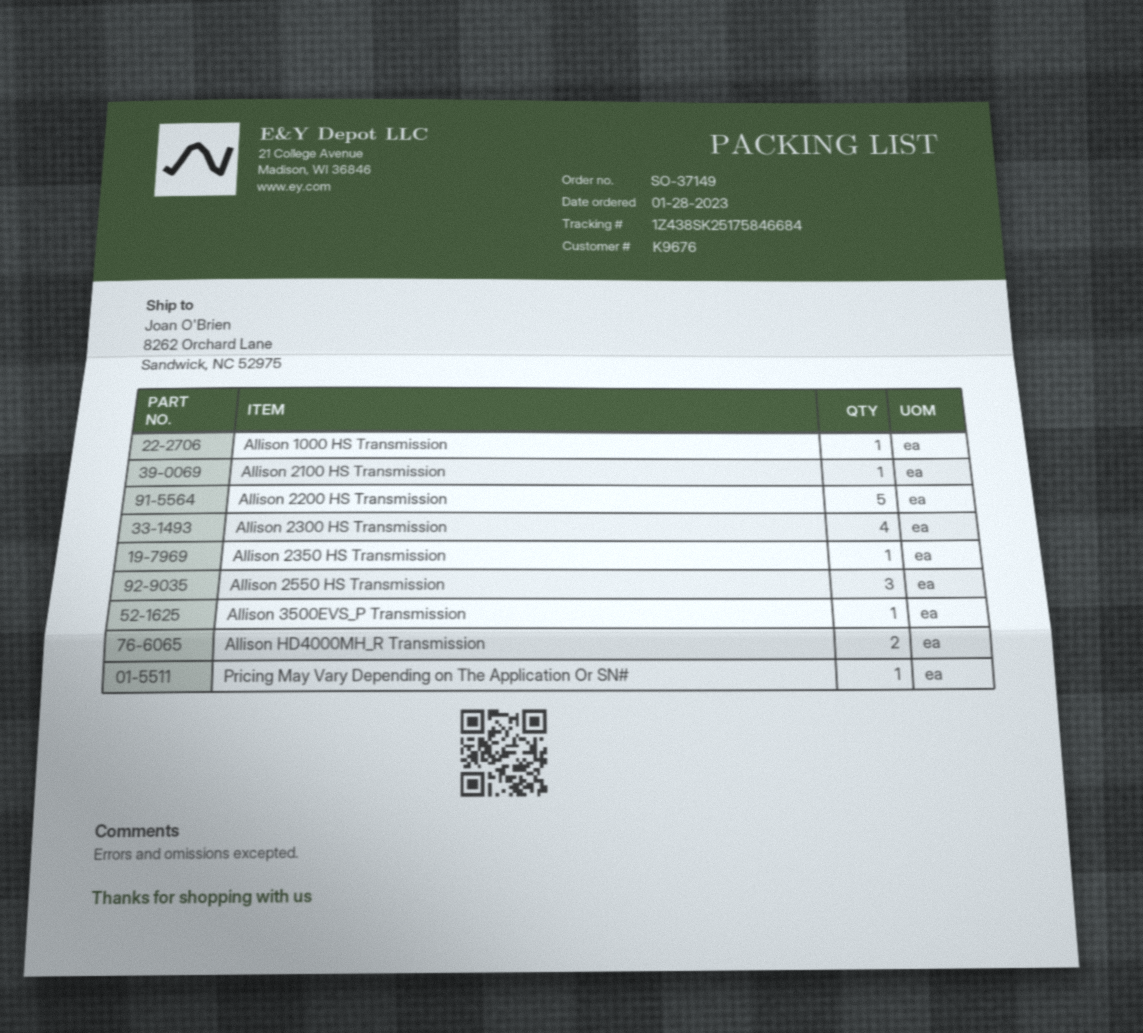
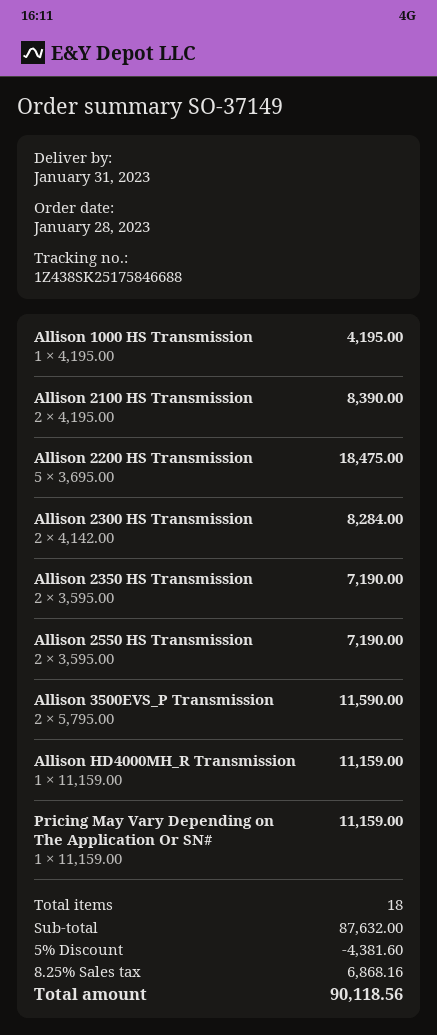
tracking number: 1Z438SK25175846684 -> 1Z438SK25175846688
Allison 2100 HS Transmission: 1 -> 2
Allison 2300 HS Transmission: 4 -> 2
Allison 2350 HS Transmission: 1 -> 2
Allison 2550 HS Transmission: 3 -> 2
Allison 3500EVS_P Transmission: 1 -> 2
Allison HD4000MH_R Transmission: 2 -> 1

